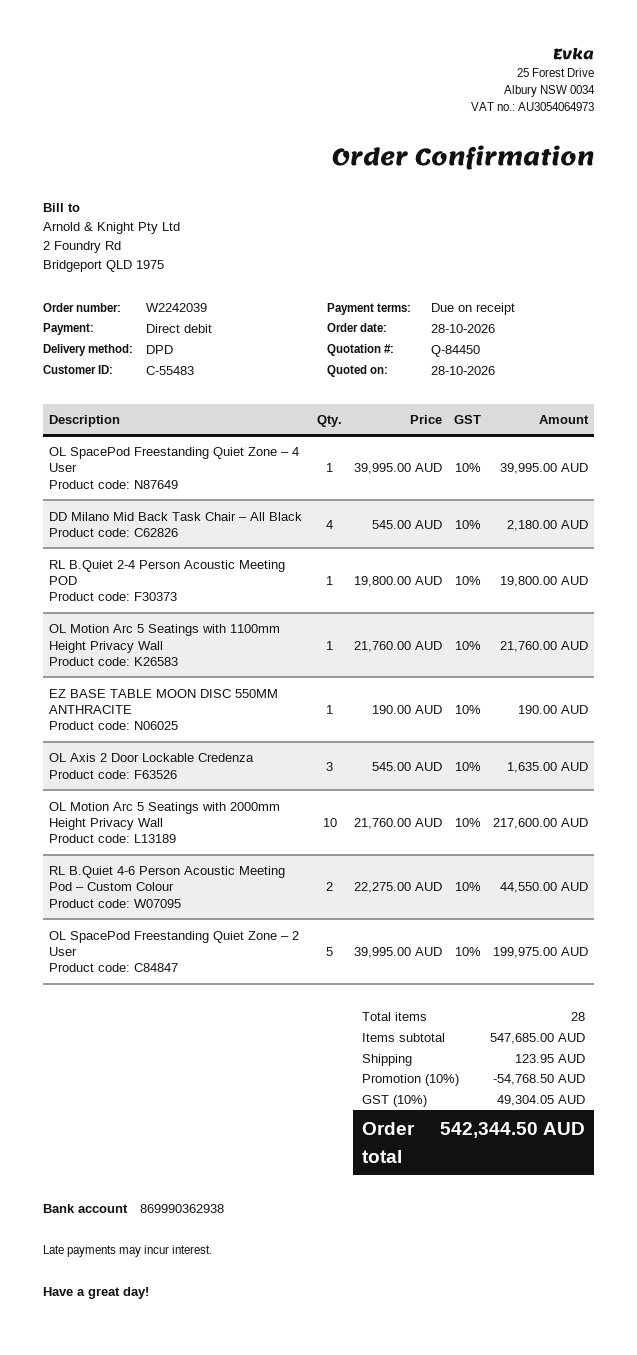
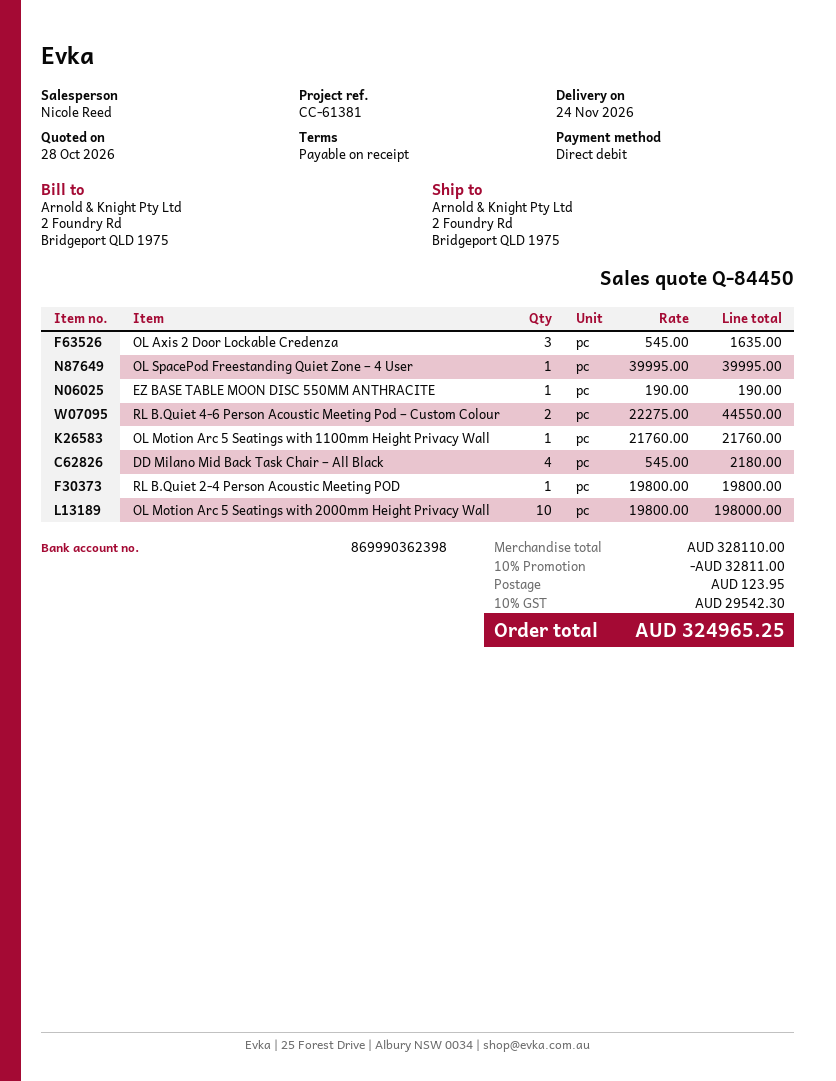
bank account: 869990362938 -> 869990362398
OL Motion Arc 5 Seatings with 2000mm Height Privacy Wall: 10 x 21760.00 = 217600.00 -> 10 x 19800.00 = 198000.00
OL SpacePod Freestanding Quiet Zone – 2 User: 5 x 39995.00 = 199975.00 -> none
subtotal: 547685.00 -> 328110.00
discount: 10% = 54768.50 -> 10% = 32811.00
tax: 10% = 49304.05 -> 10% = 29542.30
total: 542344.50 -> 324965.25

